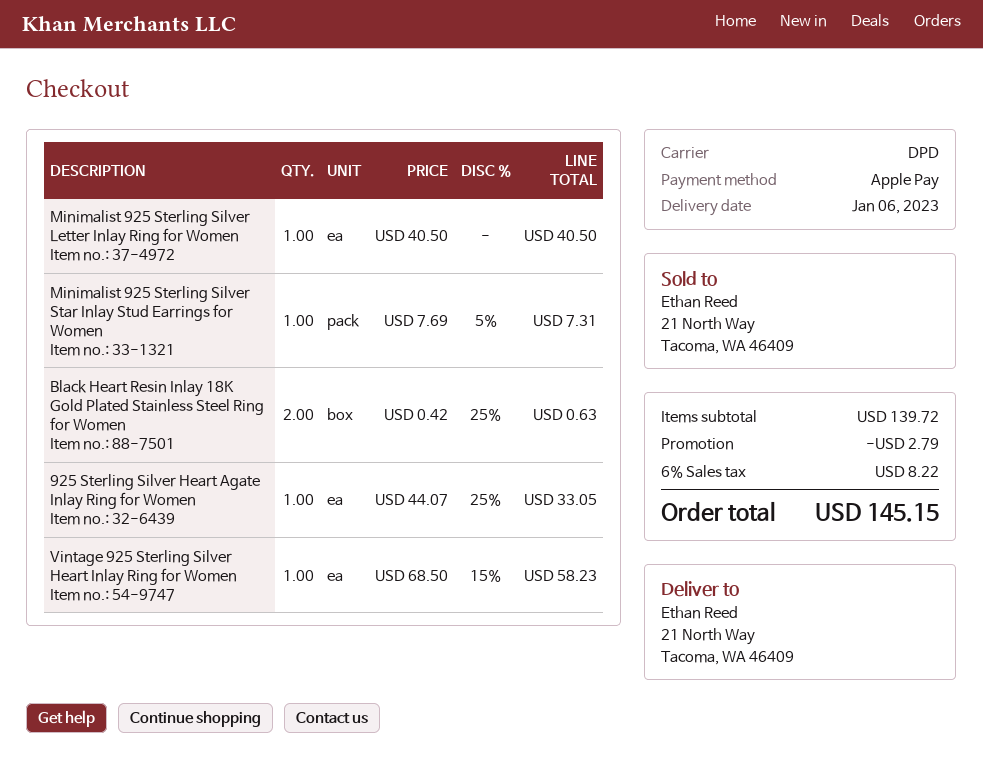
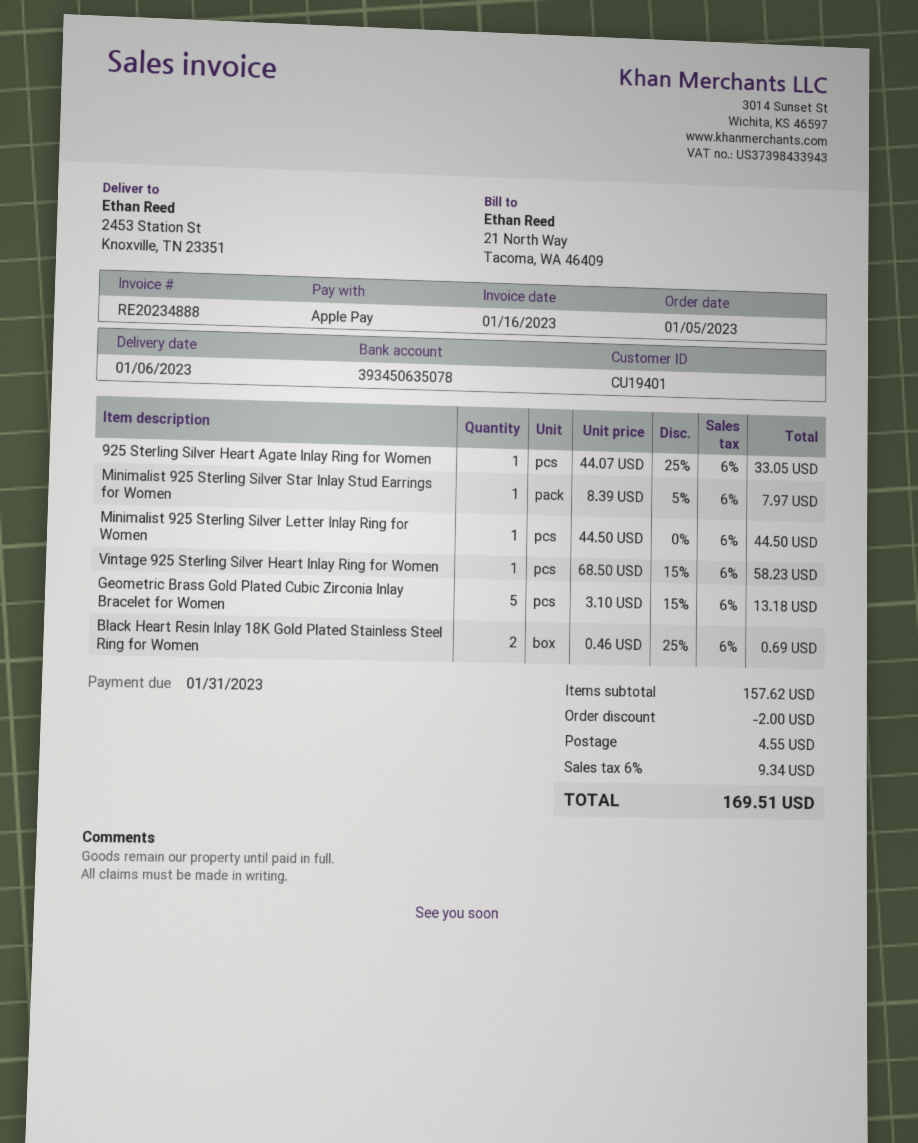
ship to: 21 North Way, Tacoma, WA 46409 -> 2453 Station St, Knoxville, TN 23351
Minimalist 925 Sterling Silver Letter Inlay Ring for Women: 1 x 40.50 = 40.50 -> 1 x 44.50 = 44.50
Minimalist 925 Sterling Silver Star Inlay Stud Earrings for Women: 1 x 7.69 - 5% = 7.31 -> 1 x 8.39 - 5% = 7.97
Black Heart Resin Inlay 18K Gold Plated Stainless Steel Ring for Women: 2 x 0.42 - 25% = 0.63 -> 2 x 0.46 - 25% = 0.69
Geometric Brass Gold Plated Cubic Zirconia Inlay Bracelet for Women: none -> 5 x 3.10 - 15% = 13.18
subtotal: 139.72 -> 157.62
discount: 2.79 -> 2.00
shipping: none -> 4.55
tax: 6% = 8.22 -> 6% = 9.34
total: 145.15 -> 169.51

